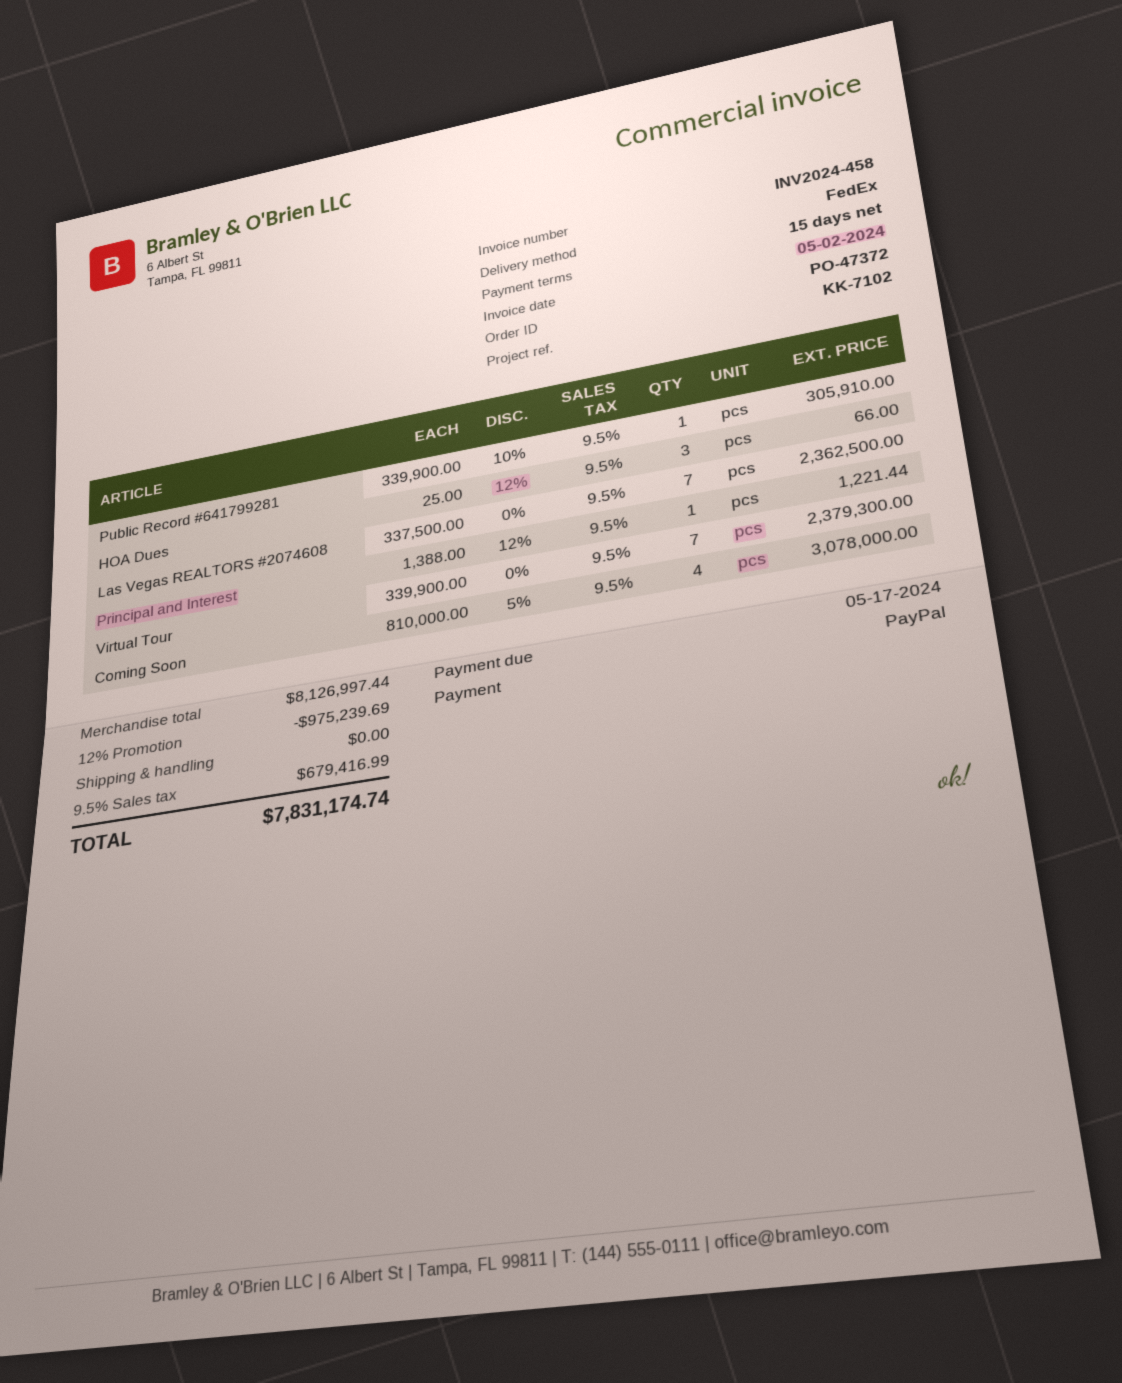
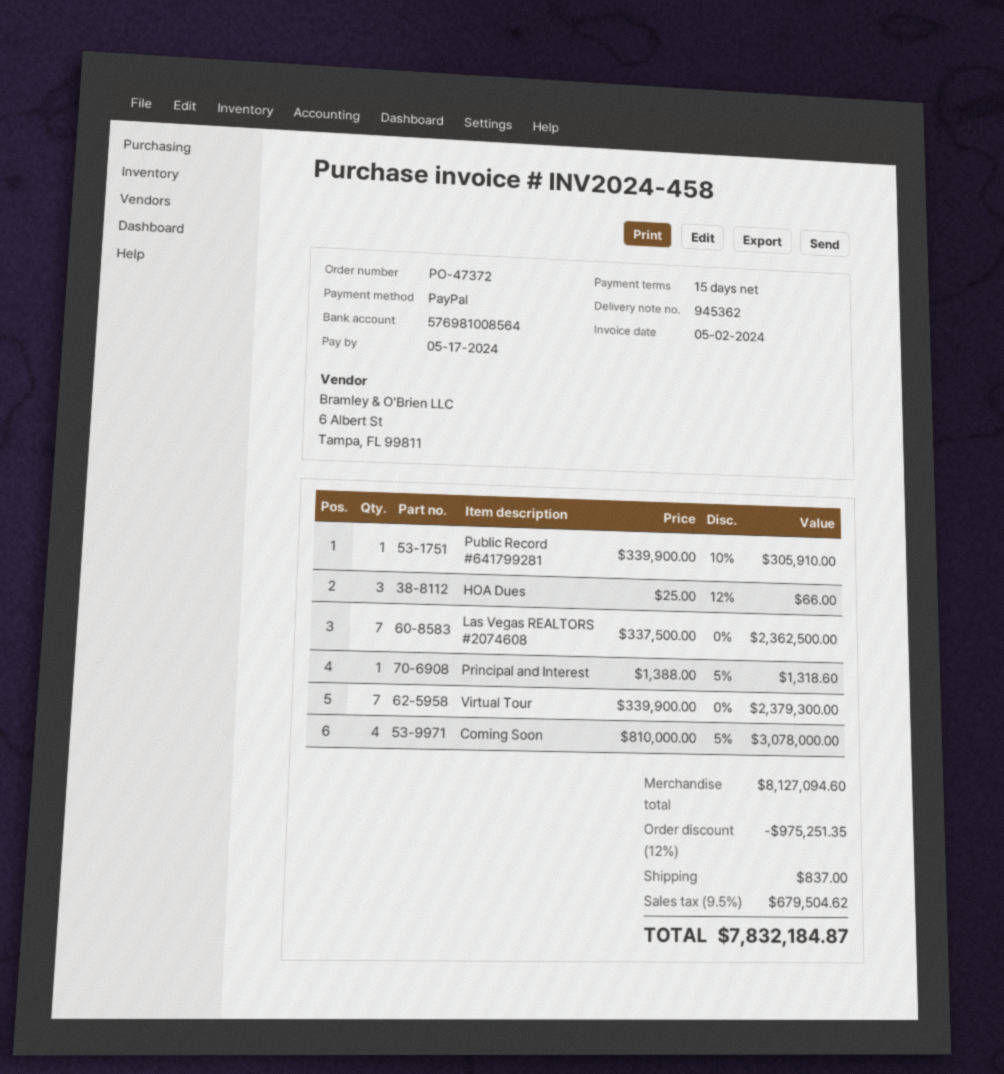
Principal and Interest: 1 x 1388.00 - 12% = 1221.44 -> 1 x 1388.00 - 5% = 1318.60
subtotal: 8126997.44 -> 8127094.60
discount: 12% = 975239.69 -> 12% = 975251.35
shipping: 0.00 -> 837.00
tax: 9.5% = 679416.99 -> 9.5% = 679504.62
total: 7831174.74 -> 7832184.87

